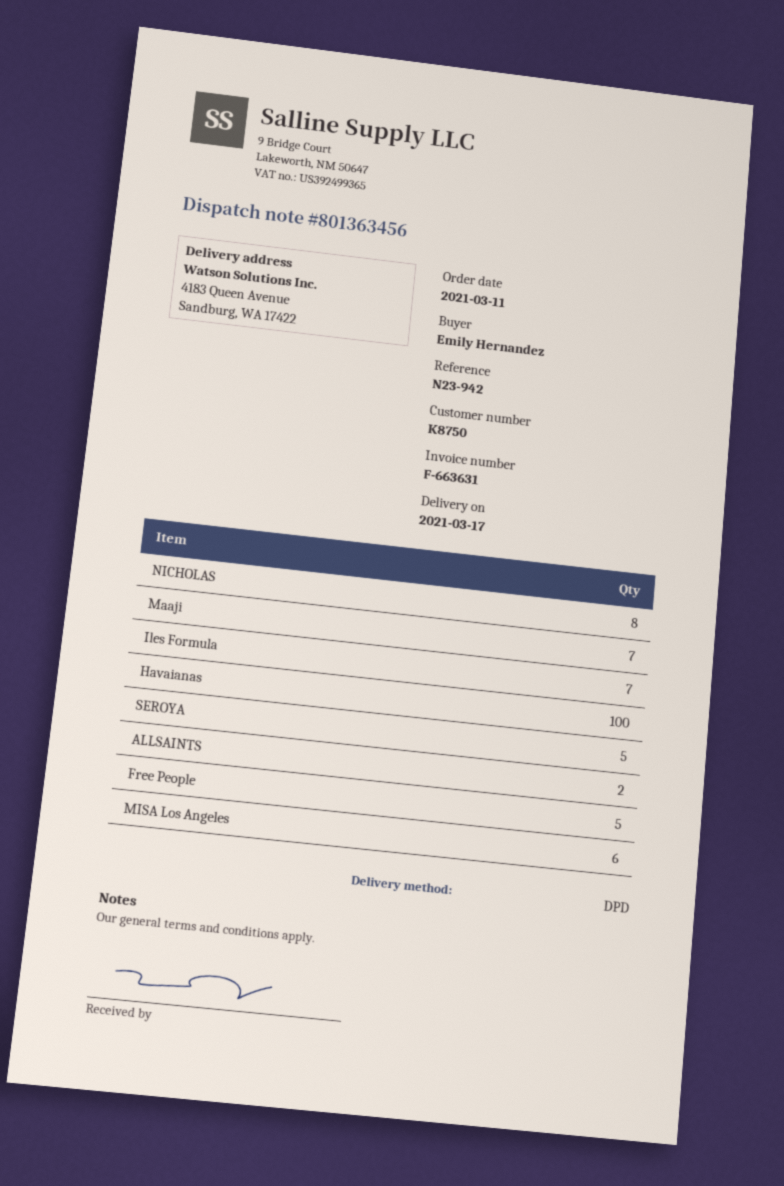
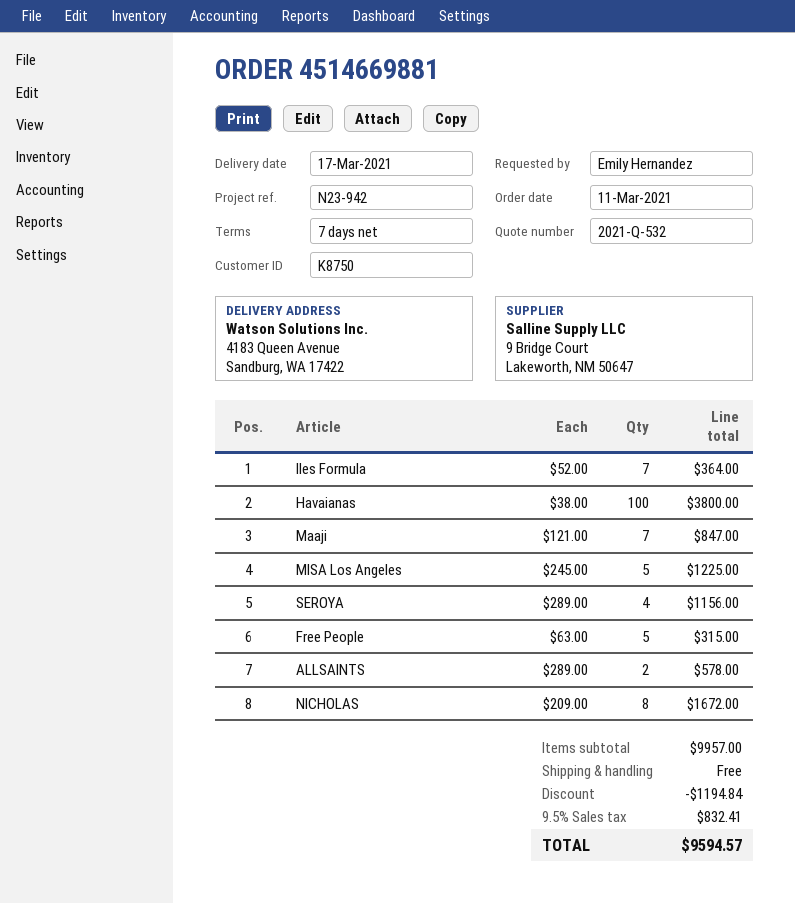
SEROYA: 5 -> 4
MISA Los Angeles: 6 -> 5

